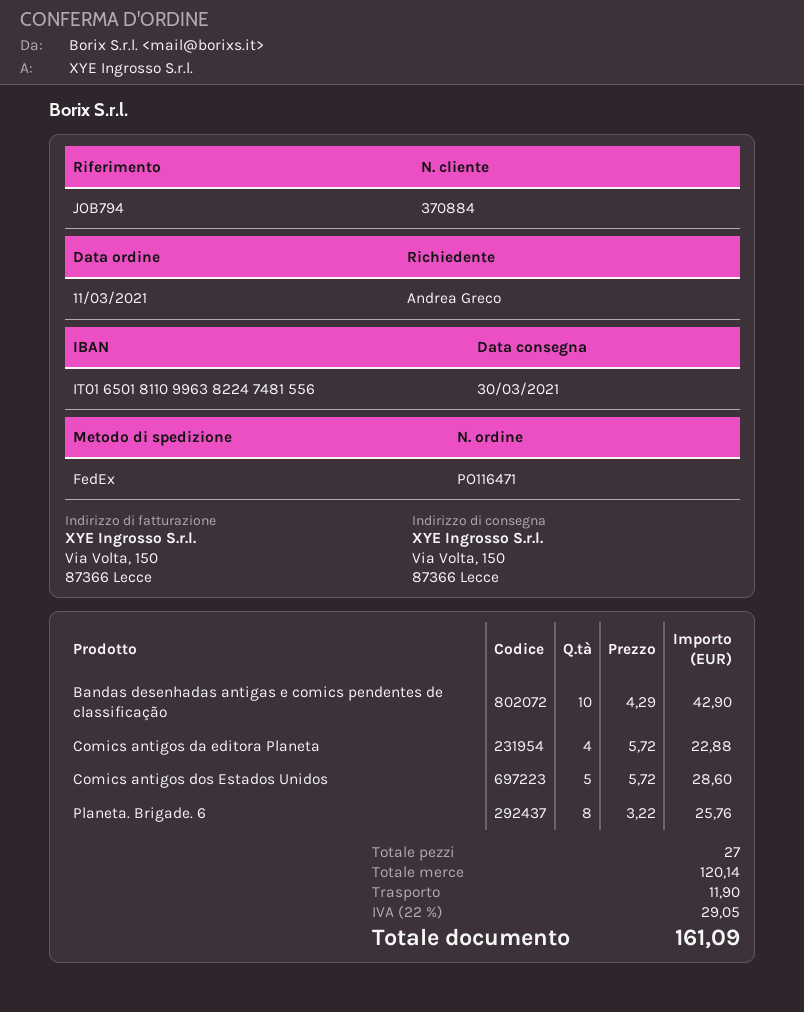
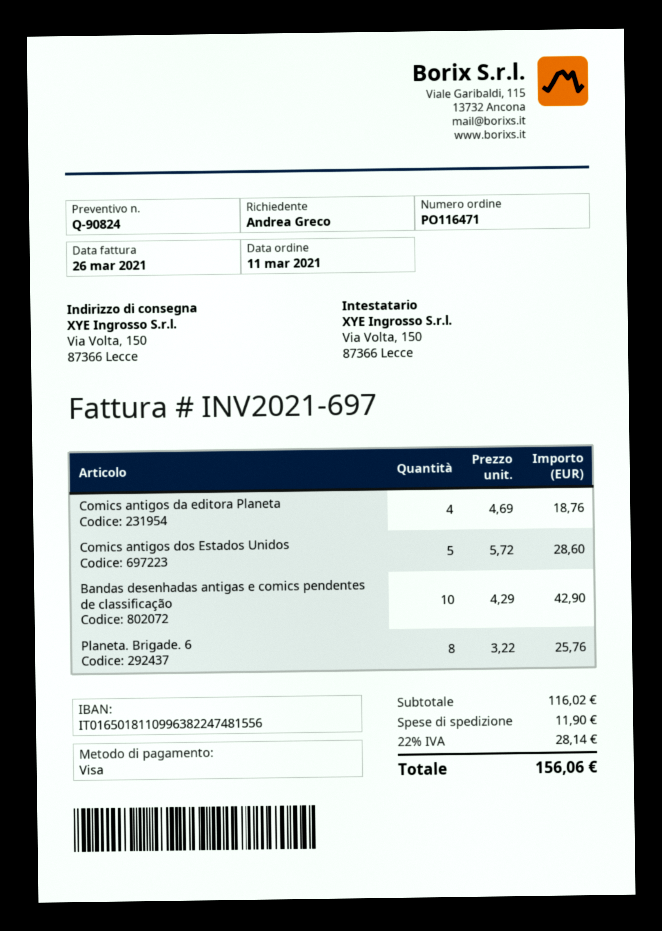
Comics antigos da editora Planeta: 4 x 5.72 = 22.88 -> 4 x 4.69 = 18.76
subtotal: 120.14 -> 116.02
tax: 22% = 29.05 -> 22% = 28.14
total: 161.09 -> 156.06

